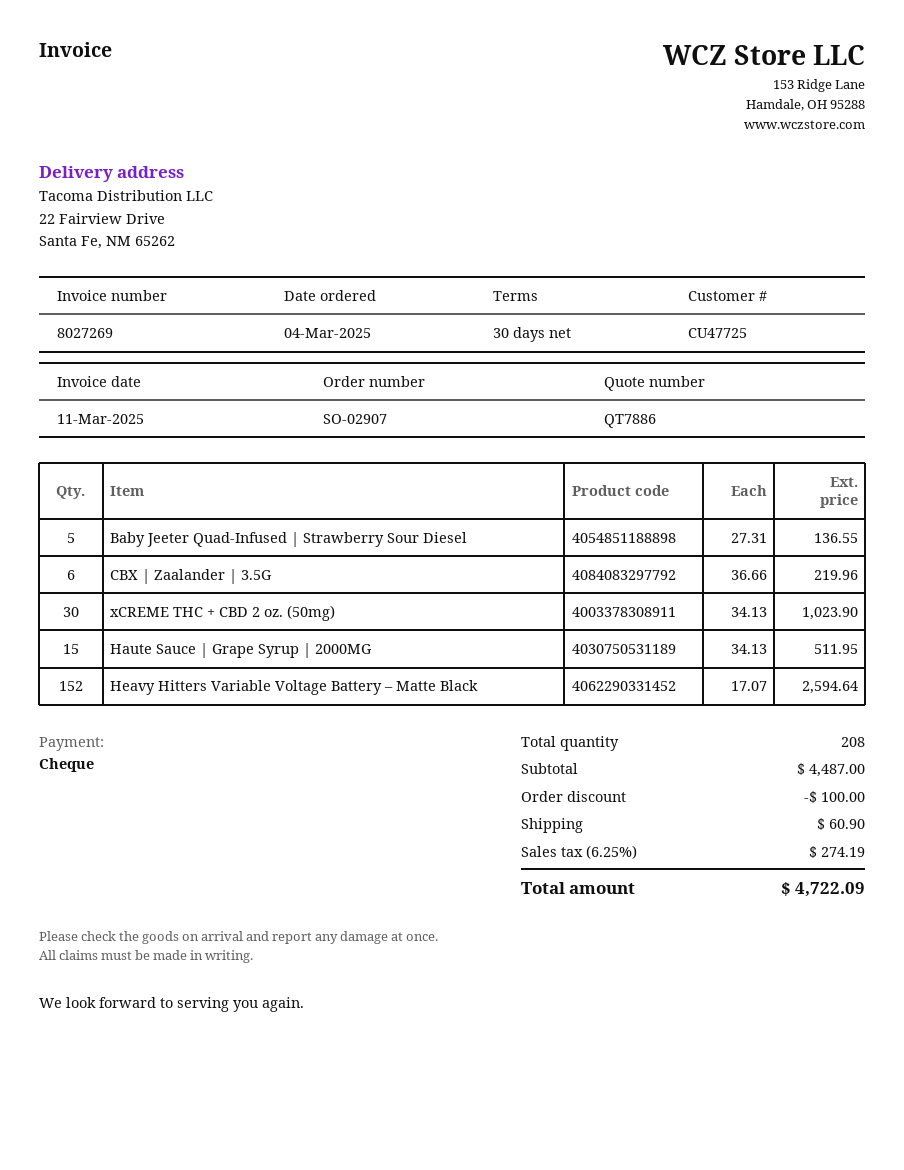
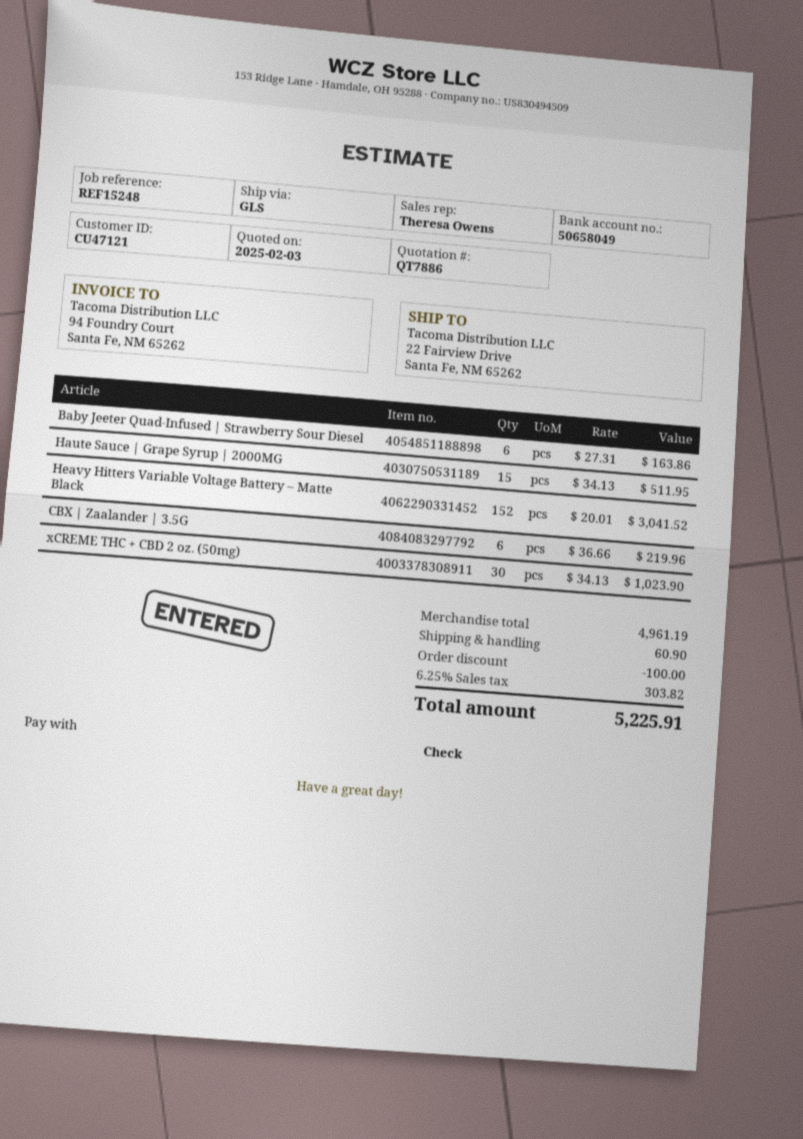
customer number: CU47725 -> CU47121
Baby Jeeter Quad-Infused | Strawberry Sour Diesel: 5 x 27.31 = 136.55 -> 6 x 27.31 = 163.86
Heavy Hitters Variable Voltage Battery – Matte Black: 152 x 17.07 = 2594.64 -> 152 x 20.01 = 3041.52
subtotal: 4487.00 -> 4961.19
tax: 6.25% = 274.19 -> 6.25% = 303.82
total: 4722.09 -> 5225.91

